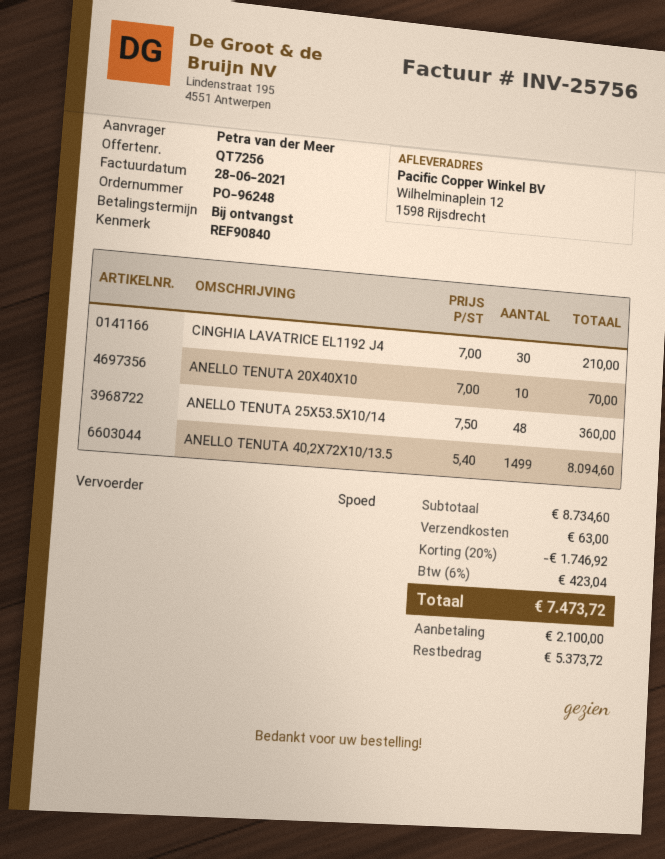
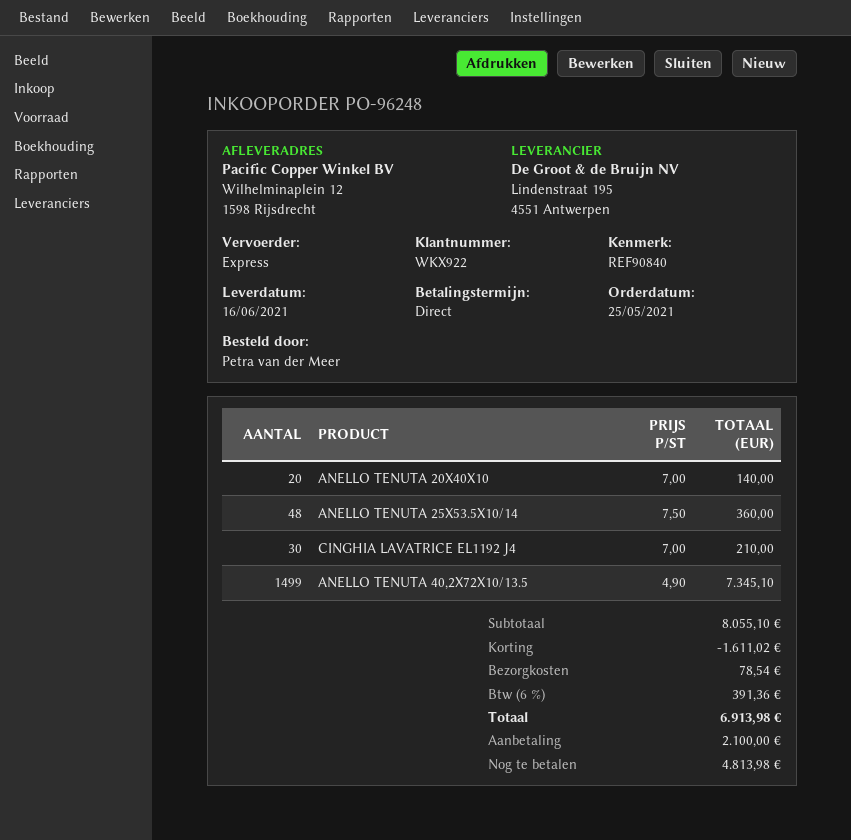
ANELLO TENUTA 20X40X10: 10 x 7.00 = 70.00 -> 20 x 7.00 = 140.00
ANELLO TENUTA 40,2X72X10/13.5: 1499 x 5.40 = 8094.60 -> 1499 x 4.90 = 7345.10
subtotal: 8734.60 -> 8055.10
discount: 1746.92 -> 1611.02
shipping: 63.00 -> 78.54
tax: 6% = 423.04 -> 6% = 391.36
total: 7473.72 -> 6913.98
balance: 5373.72 -> 4813.98

